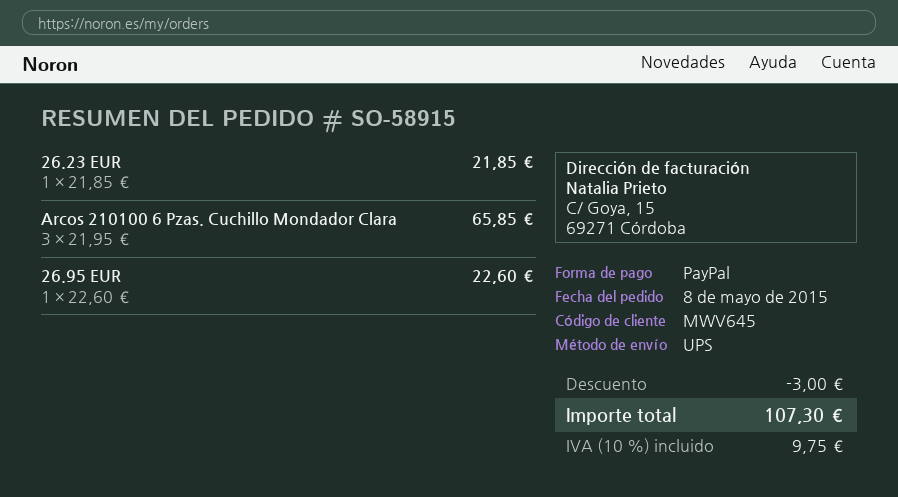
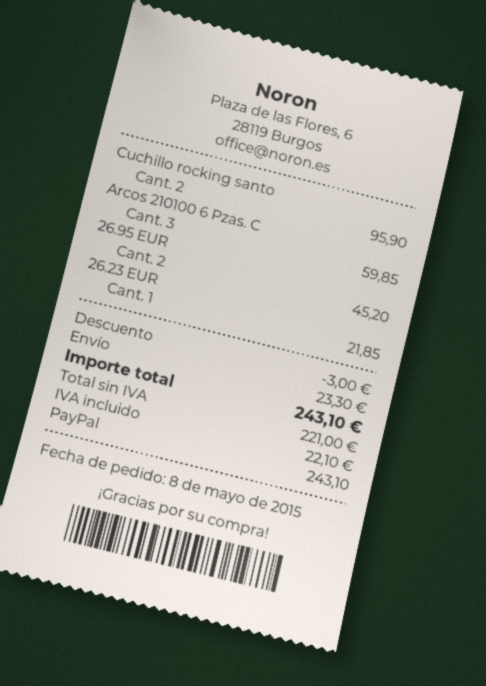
Arcos 210100 6 Pzas. Cuchillo Mondador Clara: 3 for 65.85 -> 3 for 59.85
26.95 EUR: 1 for 22.60 -> 2 for 45.20
Cuchillo rocking santo: none -> 2 for 95.90
shipping: none -> 23.30
tax: 9.75 -> 22.10
total: 107.30 -> 243.10

